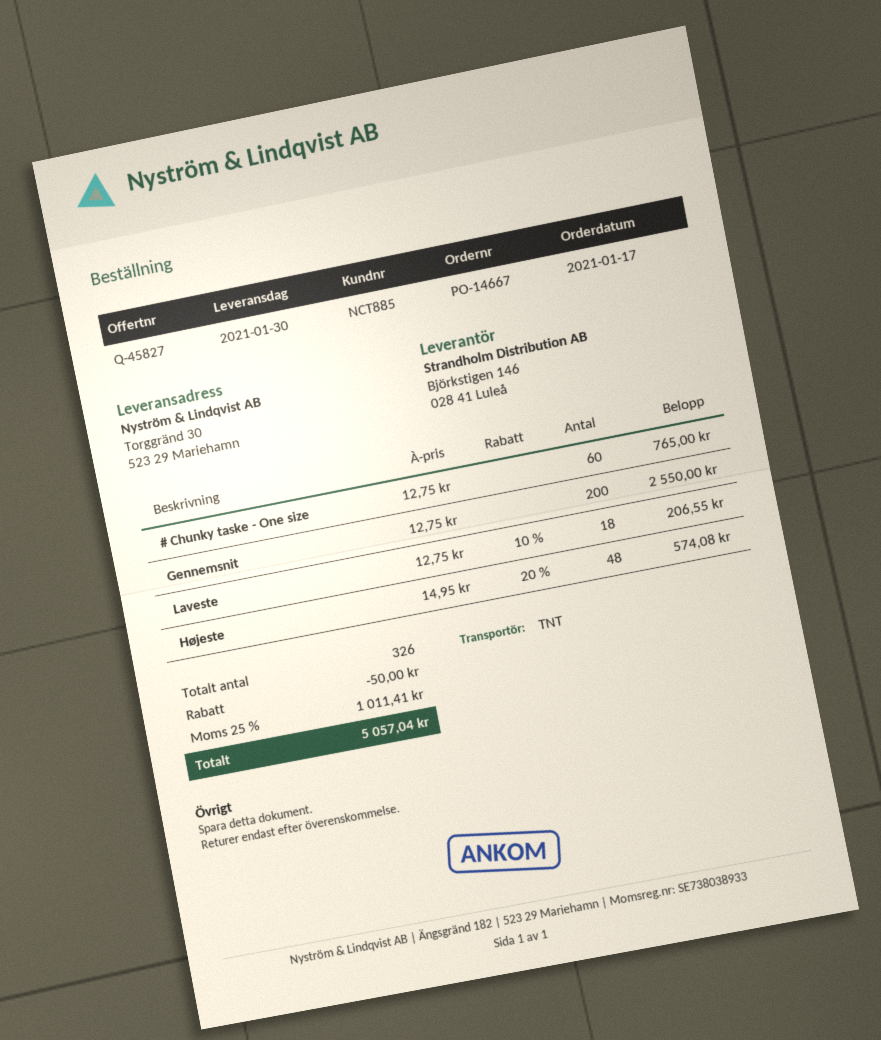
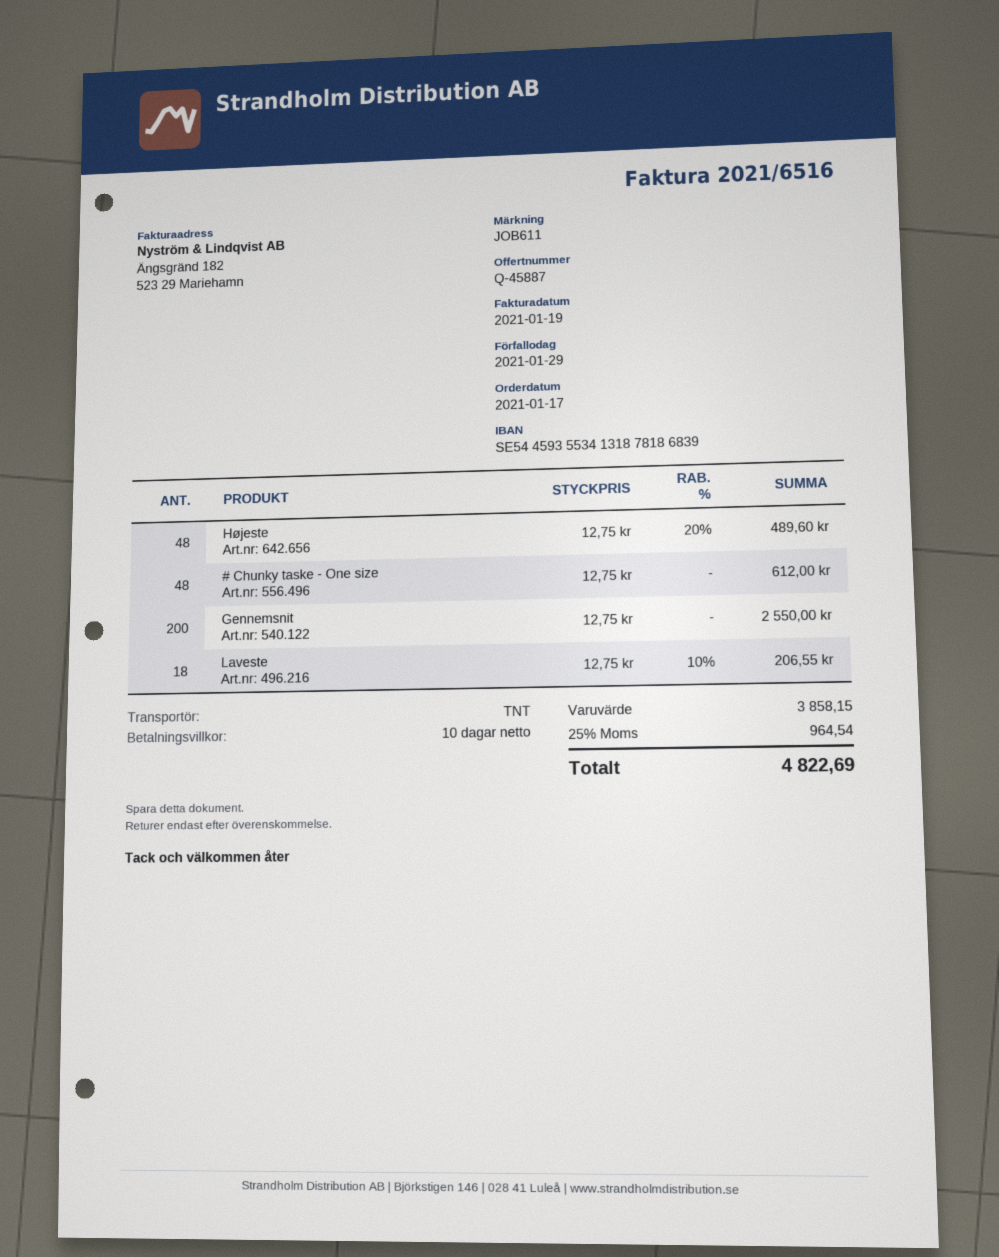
quote number: Q-45827 -> Q-45887
# Chunky taske - One size: 60 x 12.75 = 765.00 -> 48 x 12.75 = 612.00
Højeste: 48 x 14.95 - 20% = 574.08 -> 48 x 12.75 - 20% = 489.60
discount: 50.00 -> none
tax: 25% = 1011.41 -> 25% = 964.54
total: 5057.04 -> 4822.69

